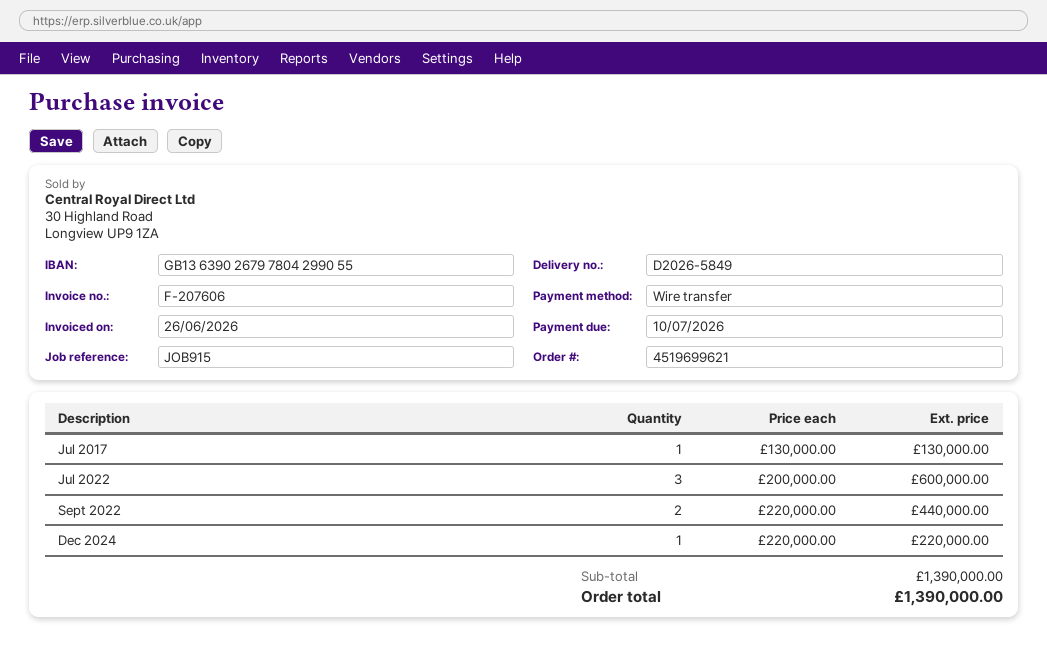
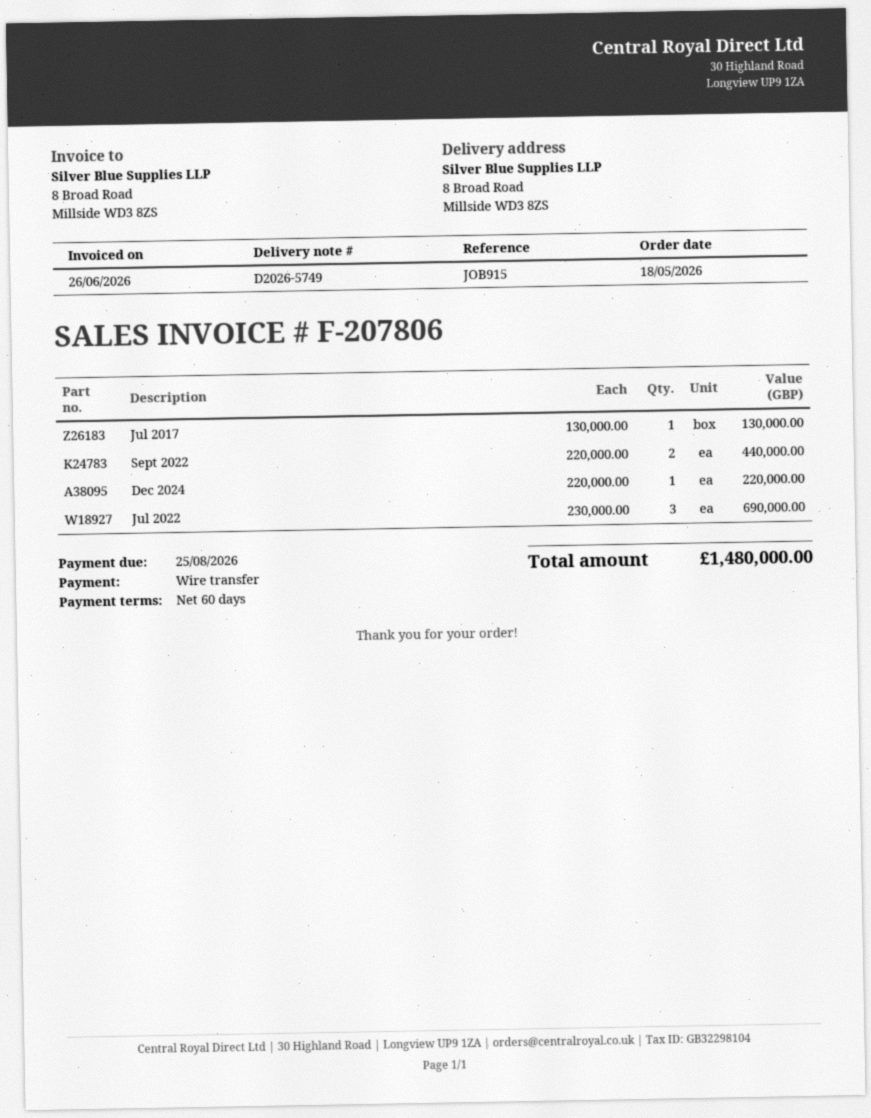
delivery note number: D2026-5849 -> D2026-5749
invoice number: F-207606 -> F-207806
due date: 2026-07-10 -> 2026-08-25
Jul 2022: 3 x 200000.00 = 600000.00 -> 3 x 230000.00 = 690000.00
total: 1390000.00 -> 1480000.00

